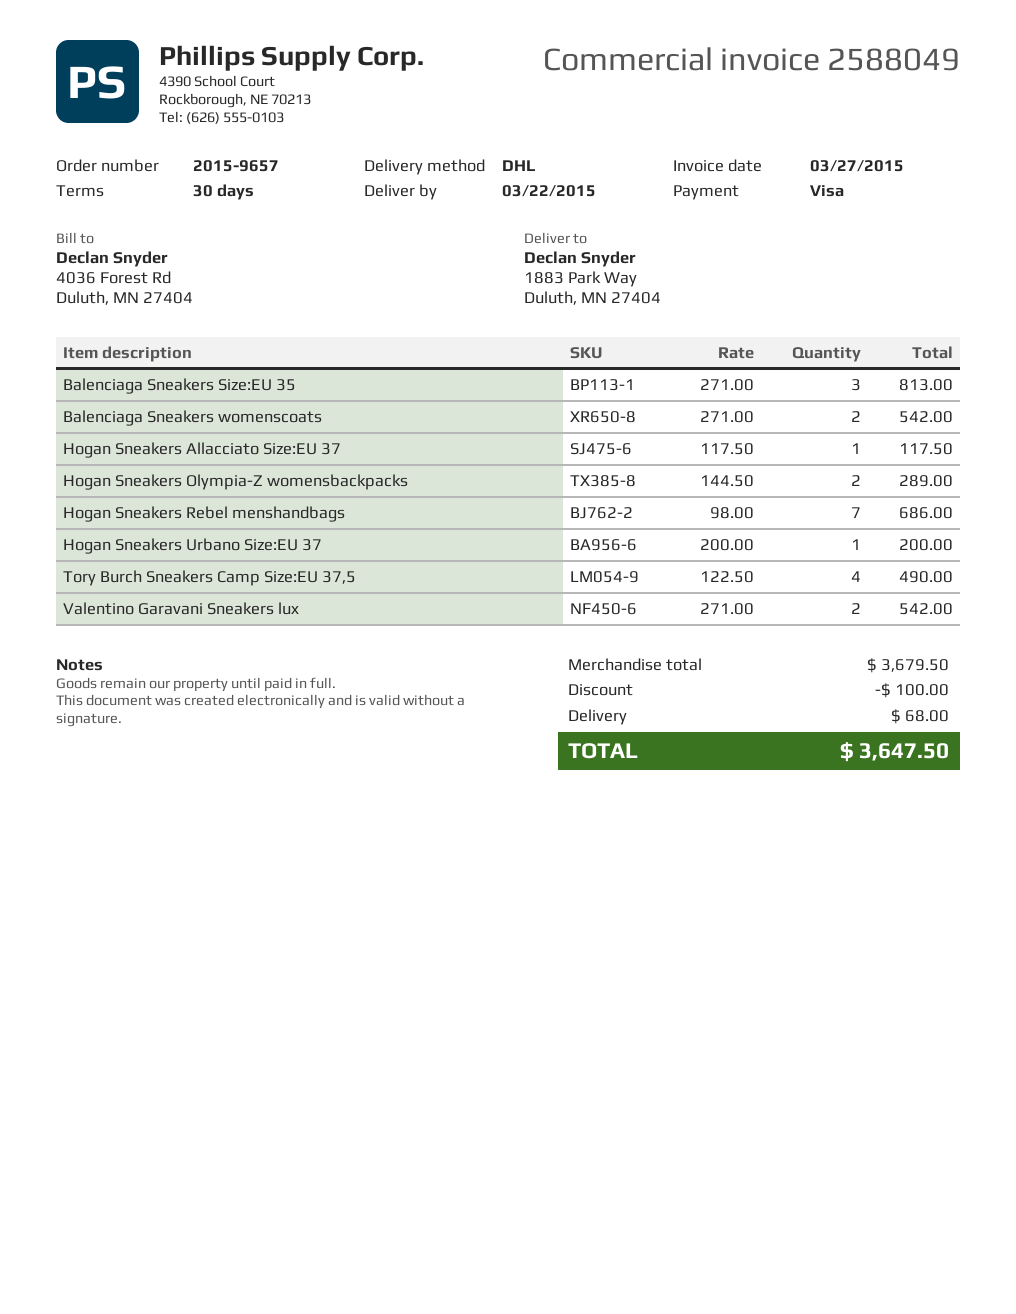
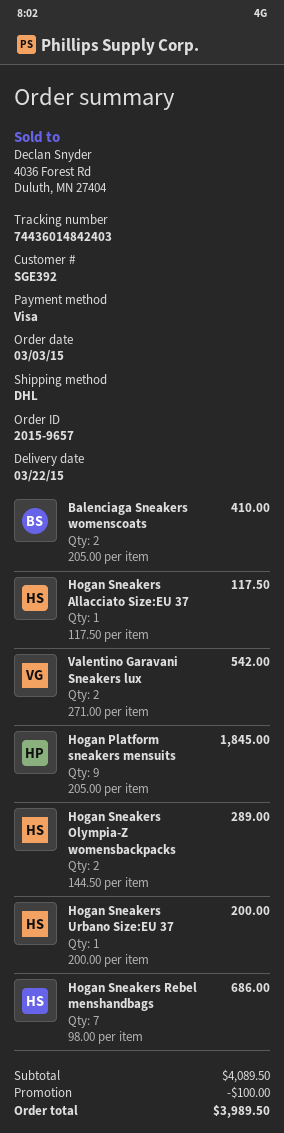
Balenciaga Sneakers Size:EU 35: 3 x 271.00 = 813.00 -> none
Balenciaga Sneakers womenscoats: 2 x 271.00 = 542.00 -> 2 x 205.00 = 410.00
Tory Burch Sneakers Camp Size:EU 37,5: 4 x 122.50 = 490.00 -> none
Hogan Platform sneakers mensuits: none -> 9 x 205.00 = 1845.00
subtotal: 3679.50 -> 4089.50
shipping: 68.00 -> none
total: 3647.50 -> 3989.50

